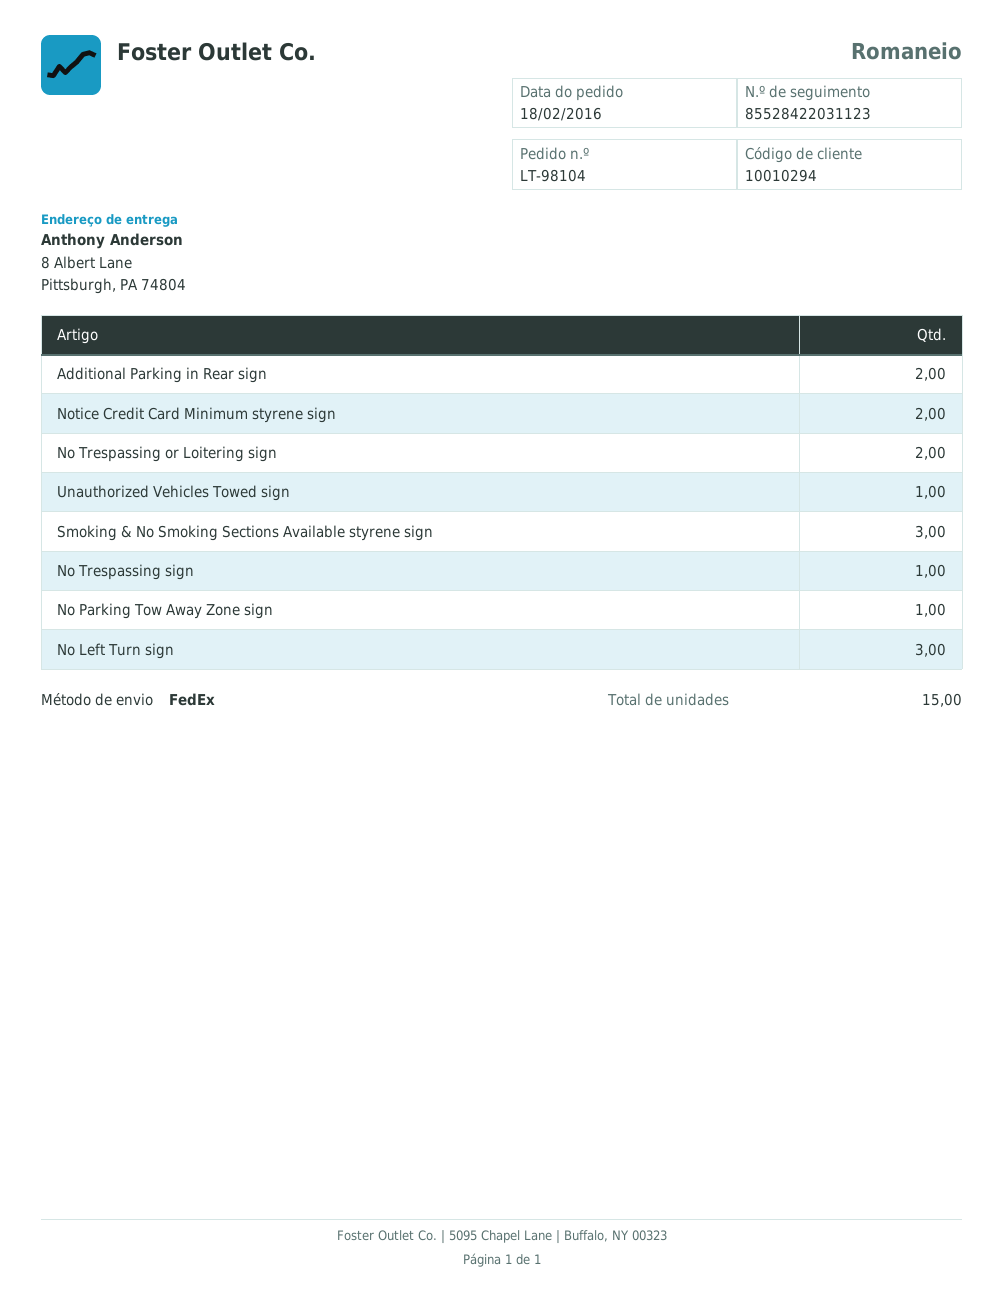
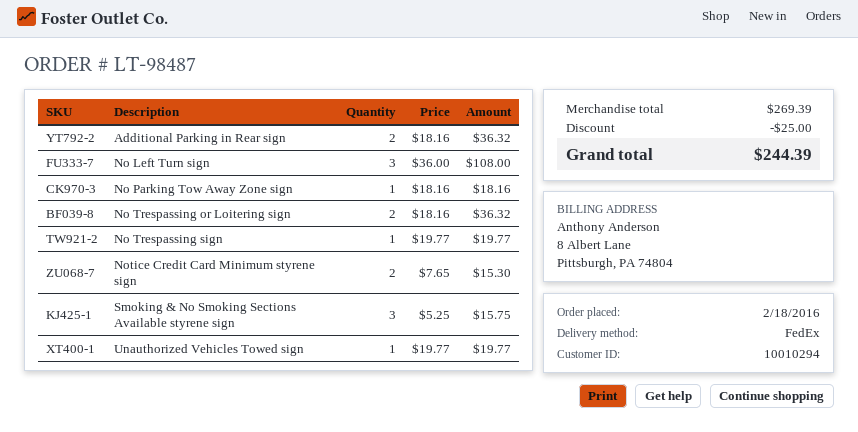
order number: LT-98104 -> LT-98487

